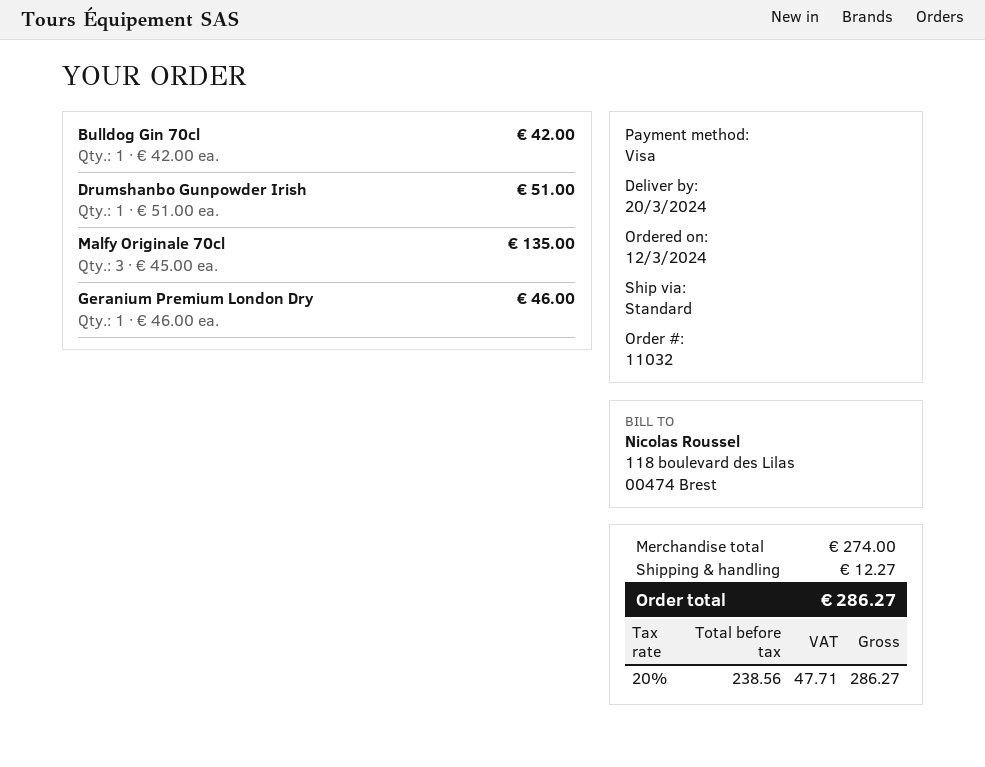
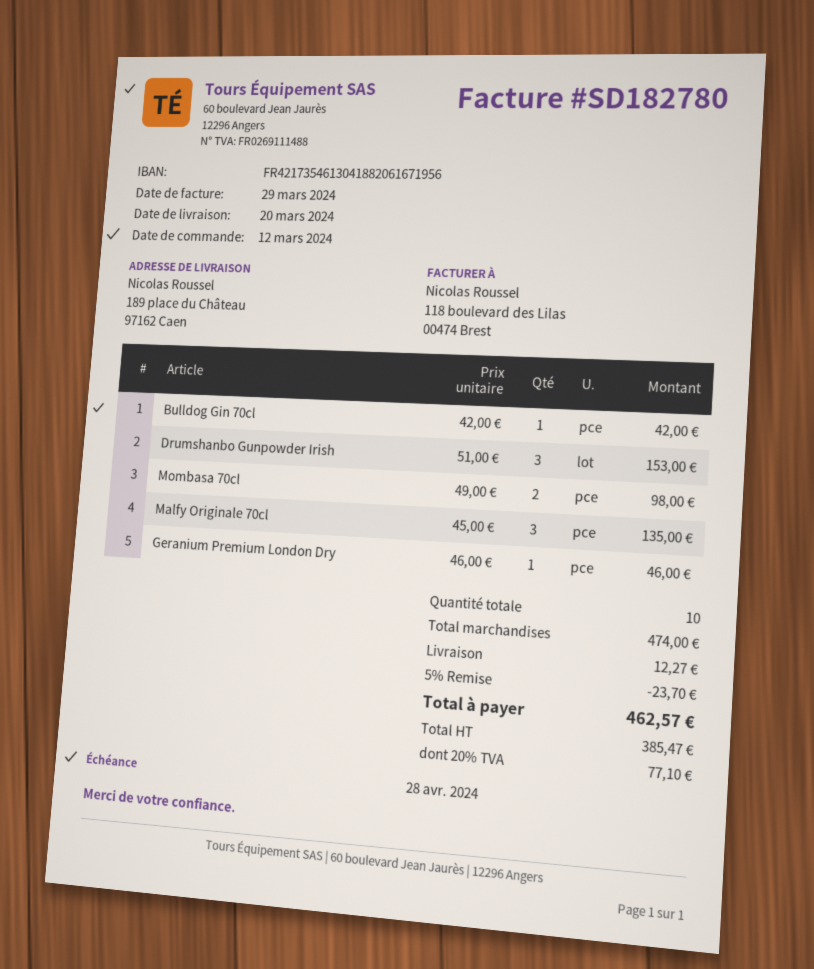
Drumshanbo Gunpowder Irish: 1 x 51.00 = 51.00 -> 3 x 51.00 = 153.00
Mombasa 70cl: none -> 2 x 49.00 = 98.00
subtotal: 274.00 -> 474.00
discount: none -> 5% = 23.70
net: 238.56 -> 385.47
tax: 20% = 47.71 -> 20% = 77.10
total: 286.27 -> 462.57

